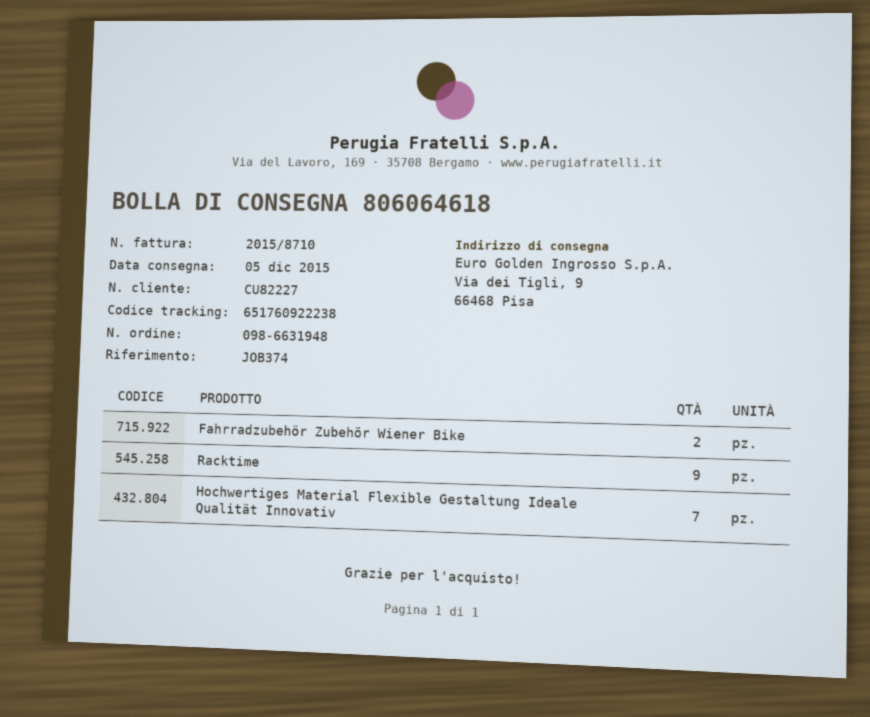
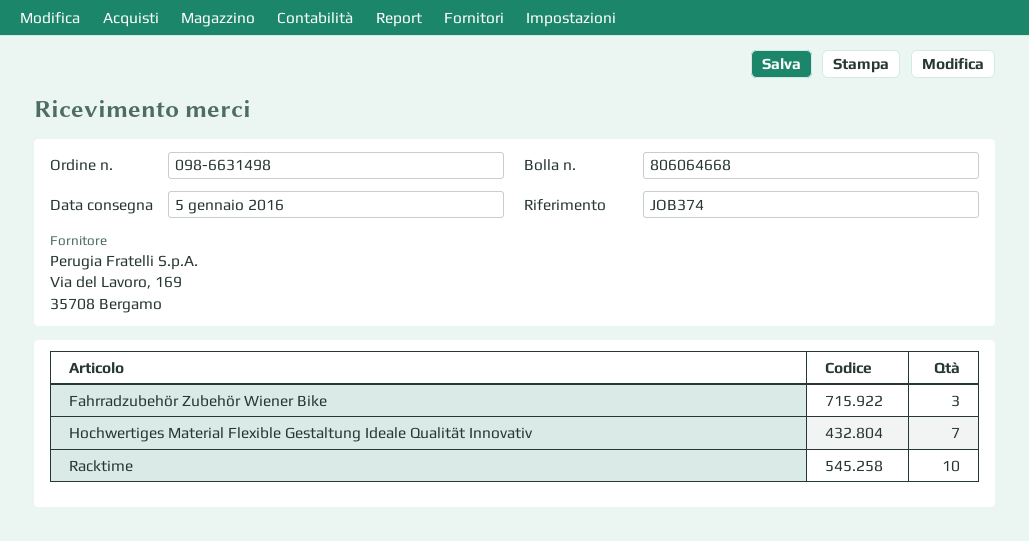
order number: 098-6631948 -> 098-6631498
delivery note number: 806064618 -> 806064668
delivery date: 2015-12-05 -> 2016-01-05
Fahrradzubehör Zubehör Wiener Bike: 2 -> 3
Racktime: 9 -> 10

